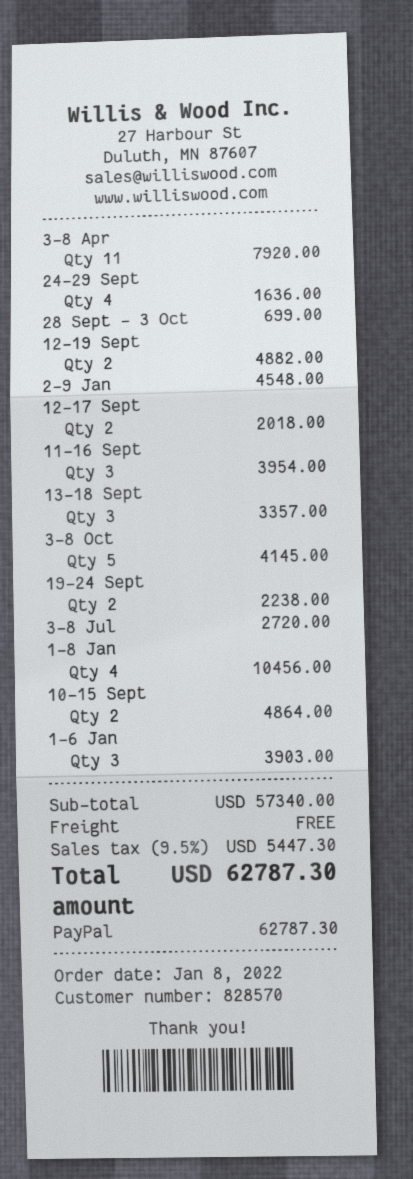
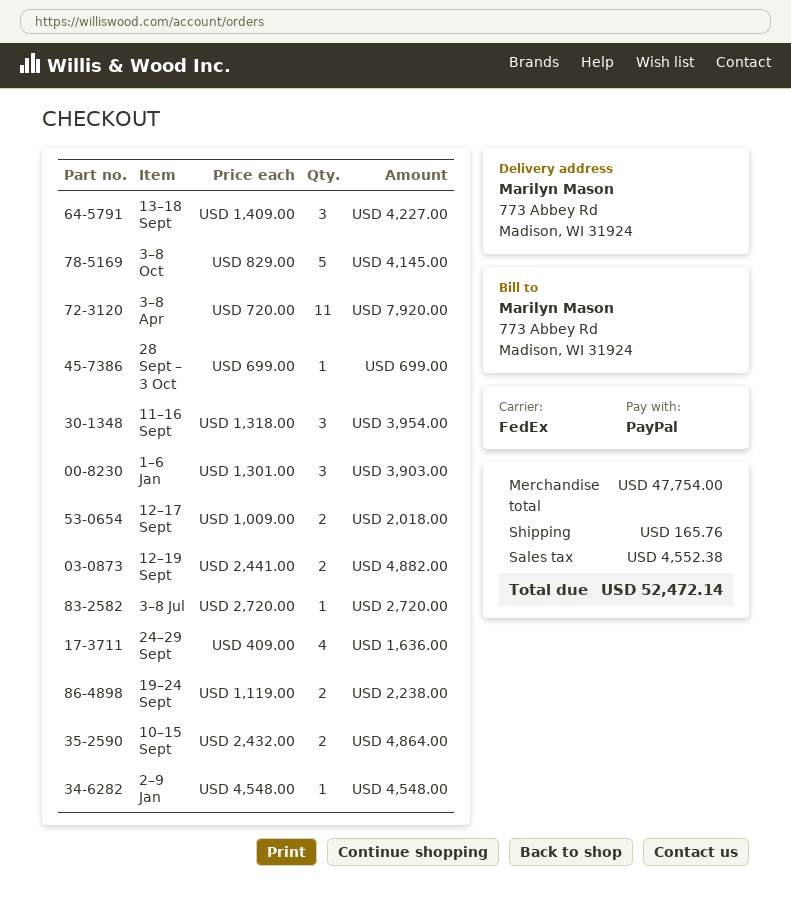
13–18 Sept: 3 for 3357.00 -> 3 for 4227.00
1–8 Jan: 4 for 10456.00 -> none
subtotal: 57340.00 -> 47754.00
shipping: 0.00 -> 165.76
tax: 5447.30 -> 4552.38
total: 62787.30 -> 52472.14

